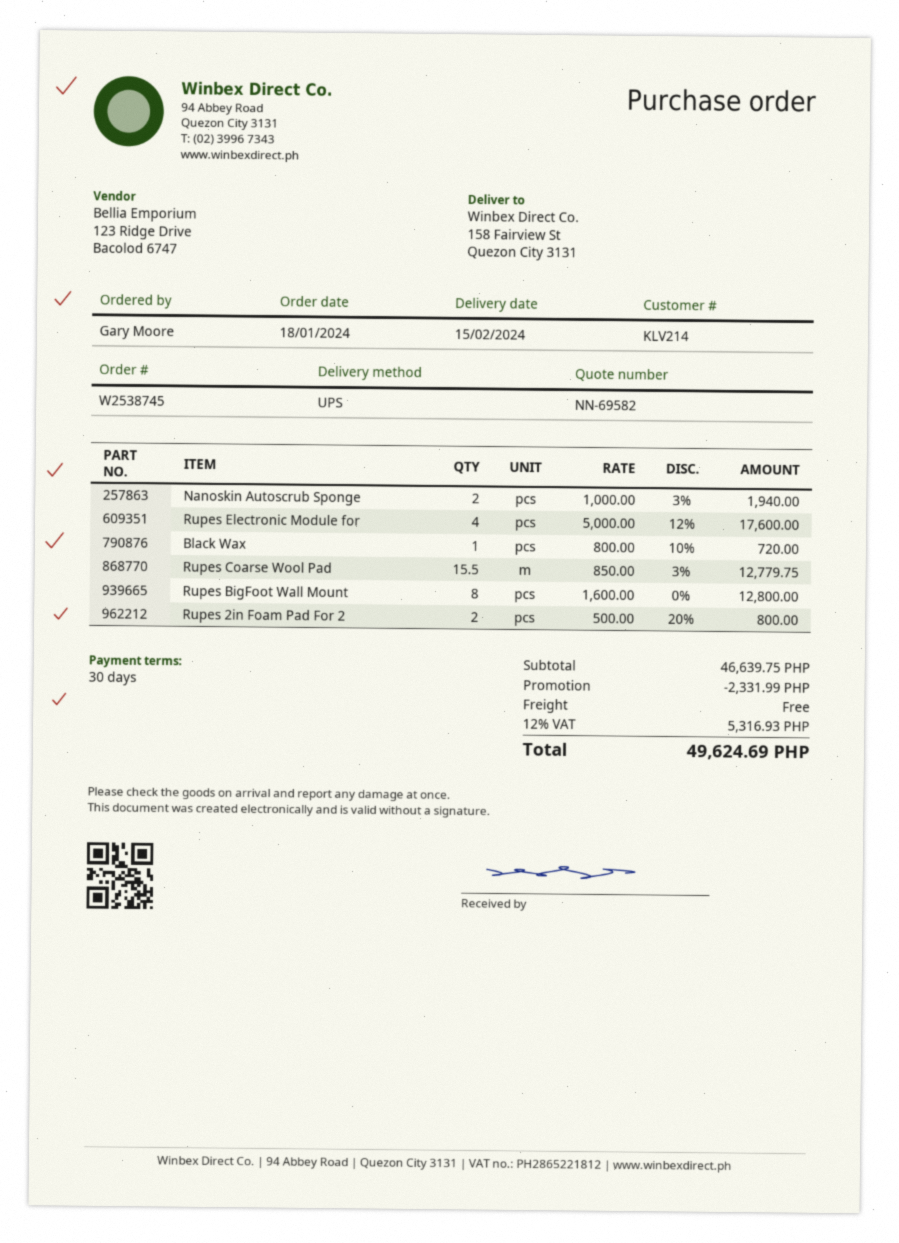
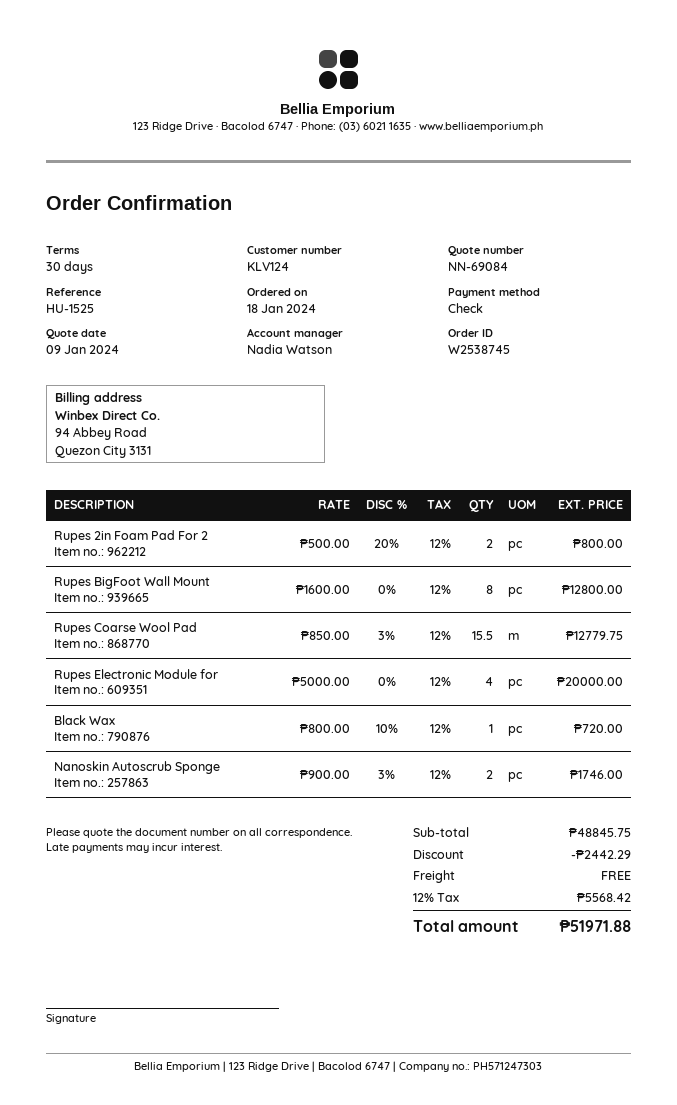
quote number: NN-69582 -> NN-69084
customer number: KLV214 -> KLV124
Nanoskin Autoscrub Sponge: 2 x 1000.00 - 3% = 1940.00 -> 2 x 900.00 - 3% = 1746.00
Rupes Electronic Module for: 4 x 5000.00 - 12% = 17600.00 -> 4 x 5000.00 = 20000.00
subtotal: 46639.75 -> 48845.75
discount: 2331.99 -> 2442.29
tax: 12% = 5316.93 -> 12% = 5568.42
total: 49624.69 -> 51971.88

